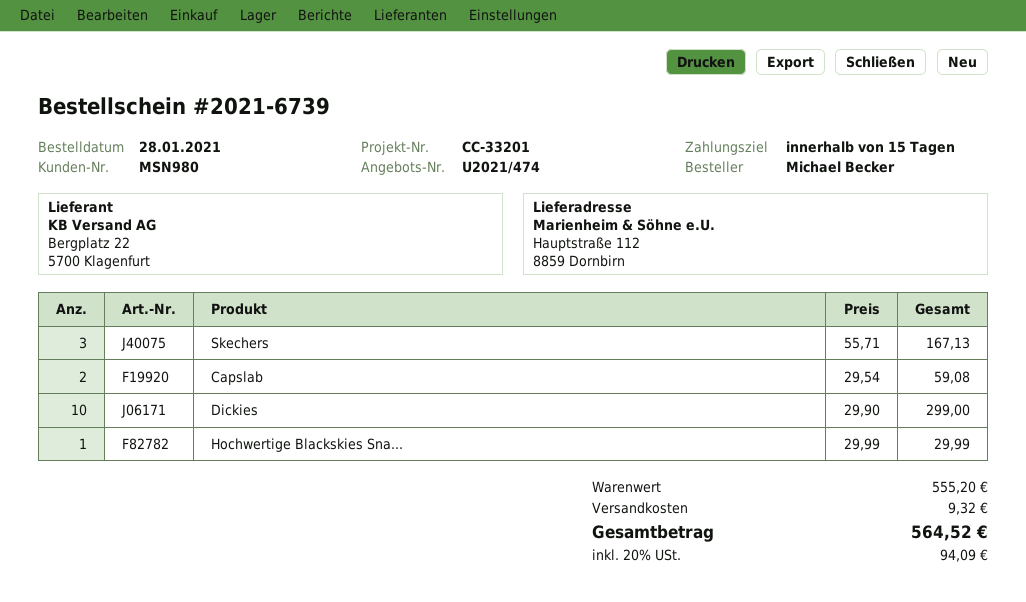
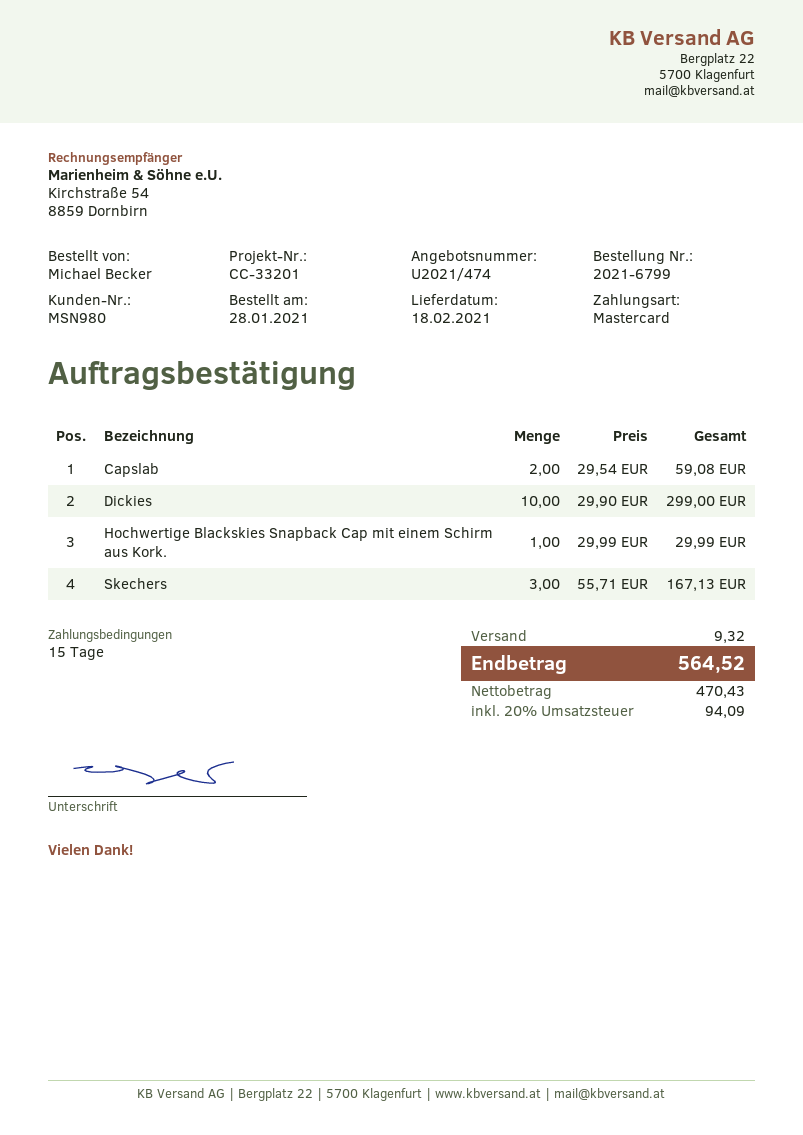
order number: 2021-6739 -> 2021-6799

